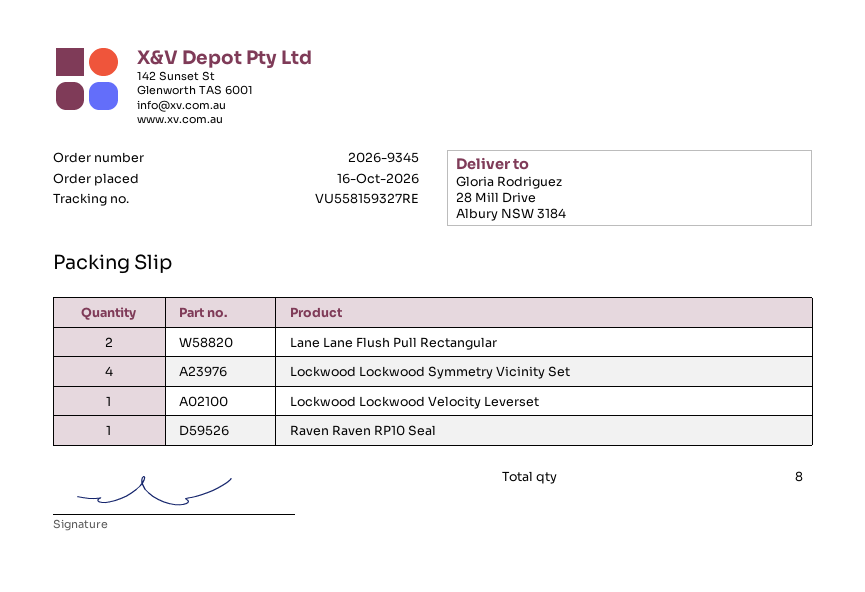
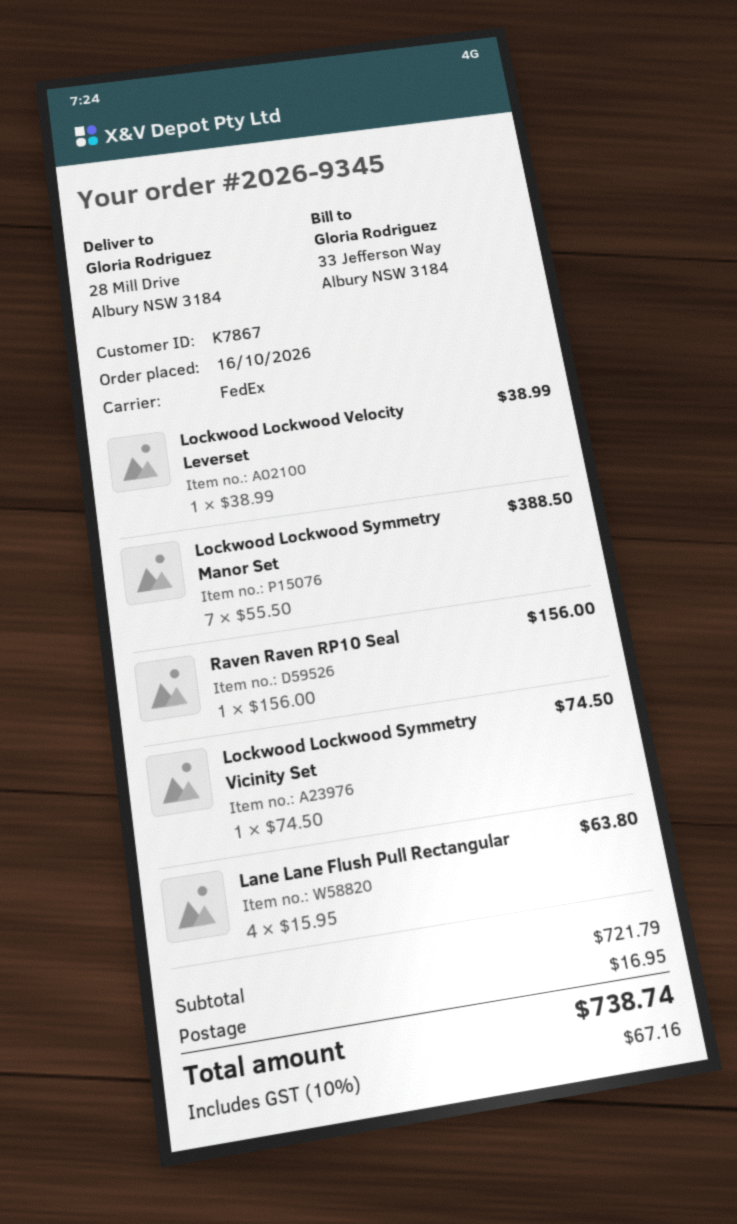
Lane Lane Flush Pull Rectangular: 2 -> 4
Lockwood Lockwood Symmetry Vicinity Set: 4 -> 1
Lockwood Lockwood Symmetry Manor Set: none -> 7

